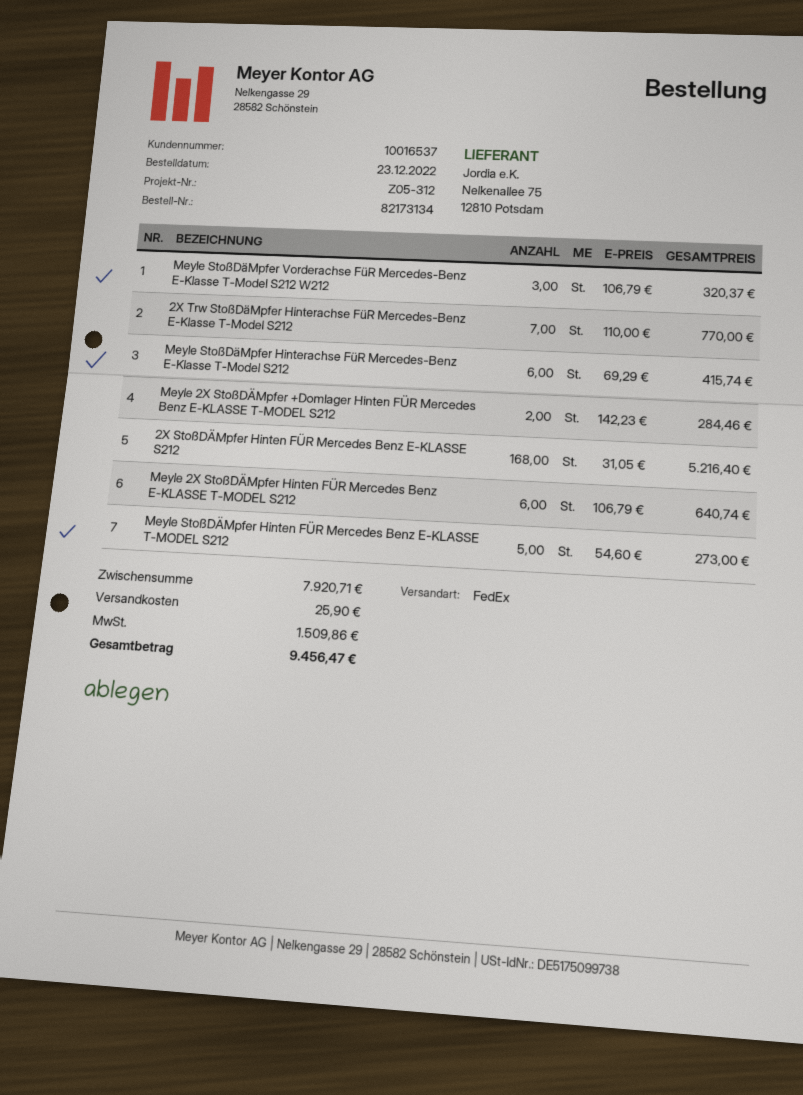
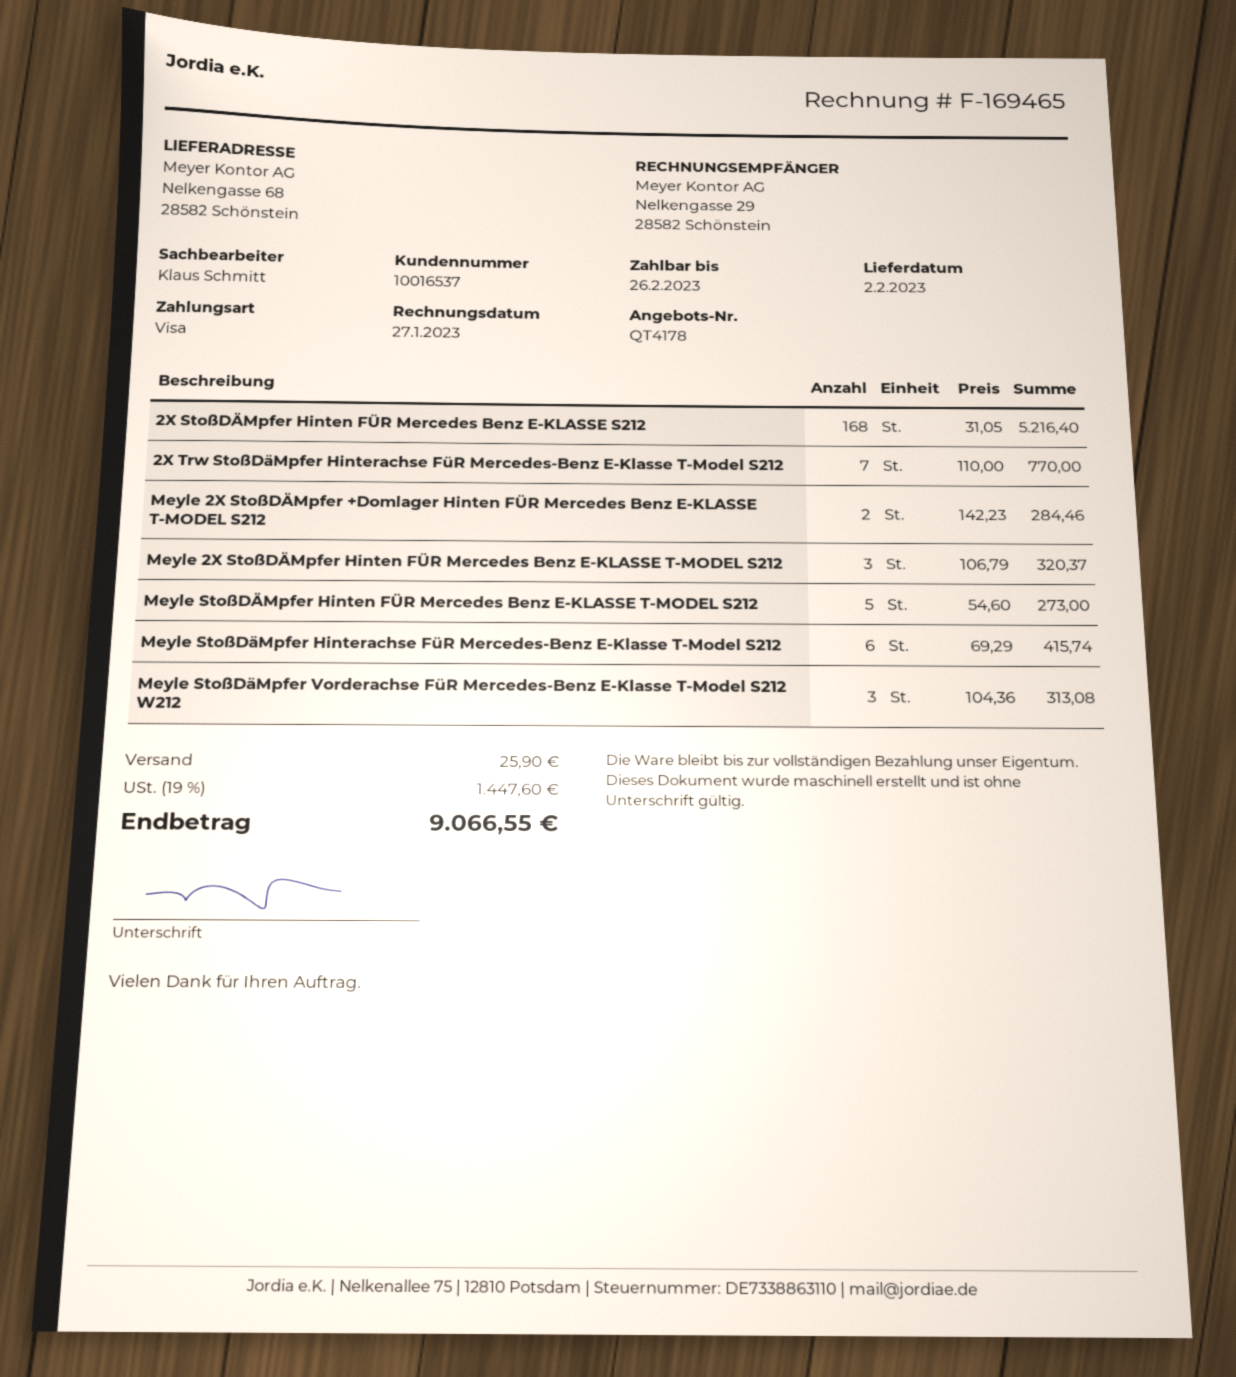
Meyle StoßDäMpfer Vorderachse FüR Mercedes-Benz E-Klasse T-Model S212 W212: 3 x 106.79 = 320.37 -> 3 x 104.36 = 313.08
Meyle 2X StoßDÄMpfer Hinten FÜR Mercedes Benz E-KLASSE T-MODEL S212: 6 x 106.79 = 640.74 -> 3 x 106.79 = 320.37
tax: 1509.86 -> 1447.60
total: 9456.47 -> 9066.55

